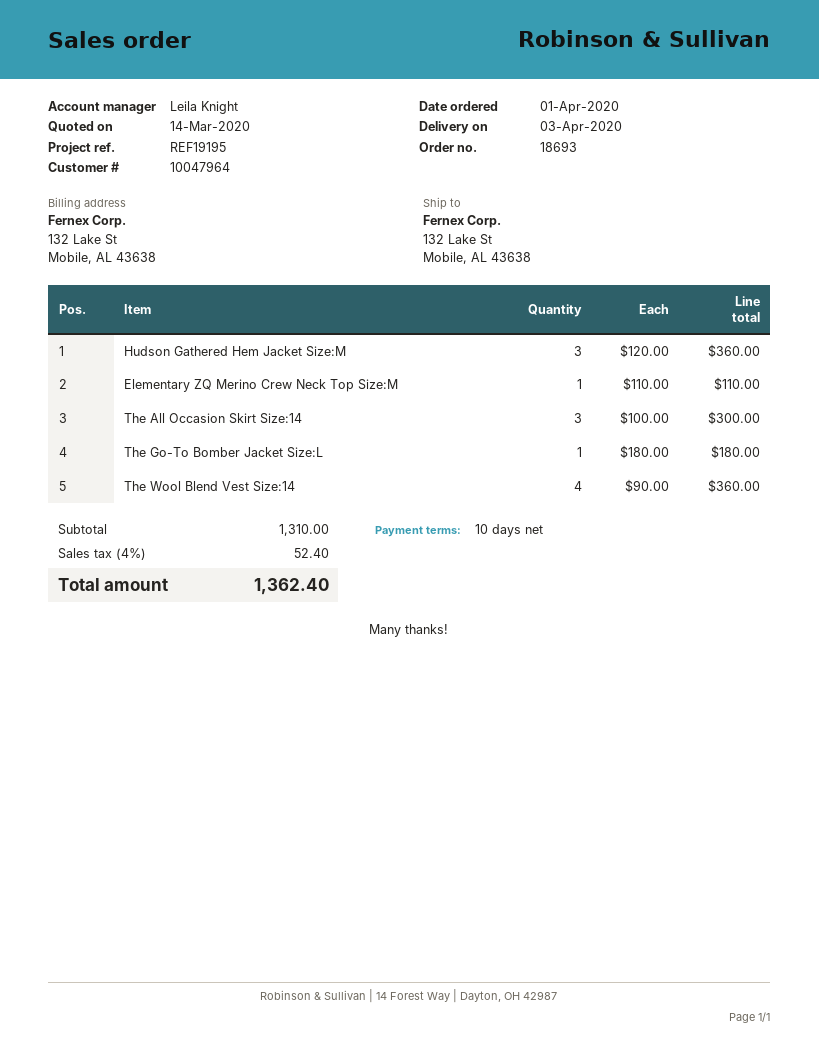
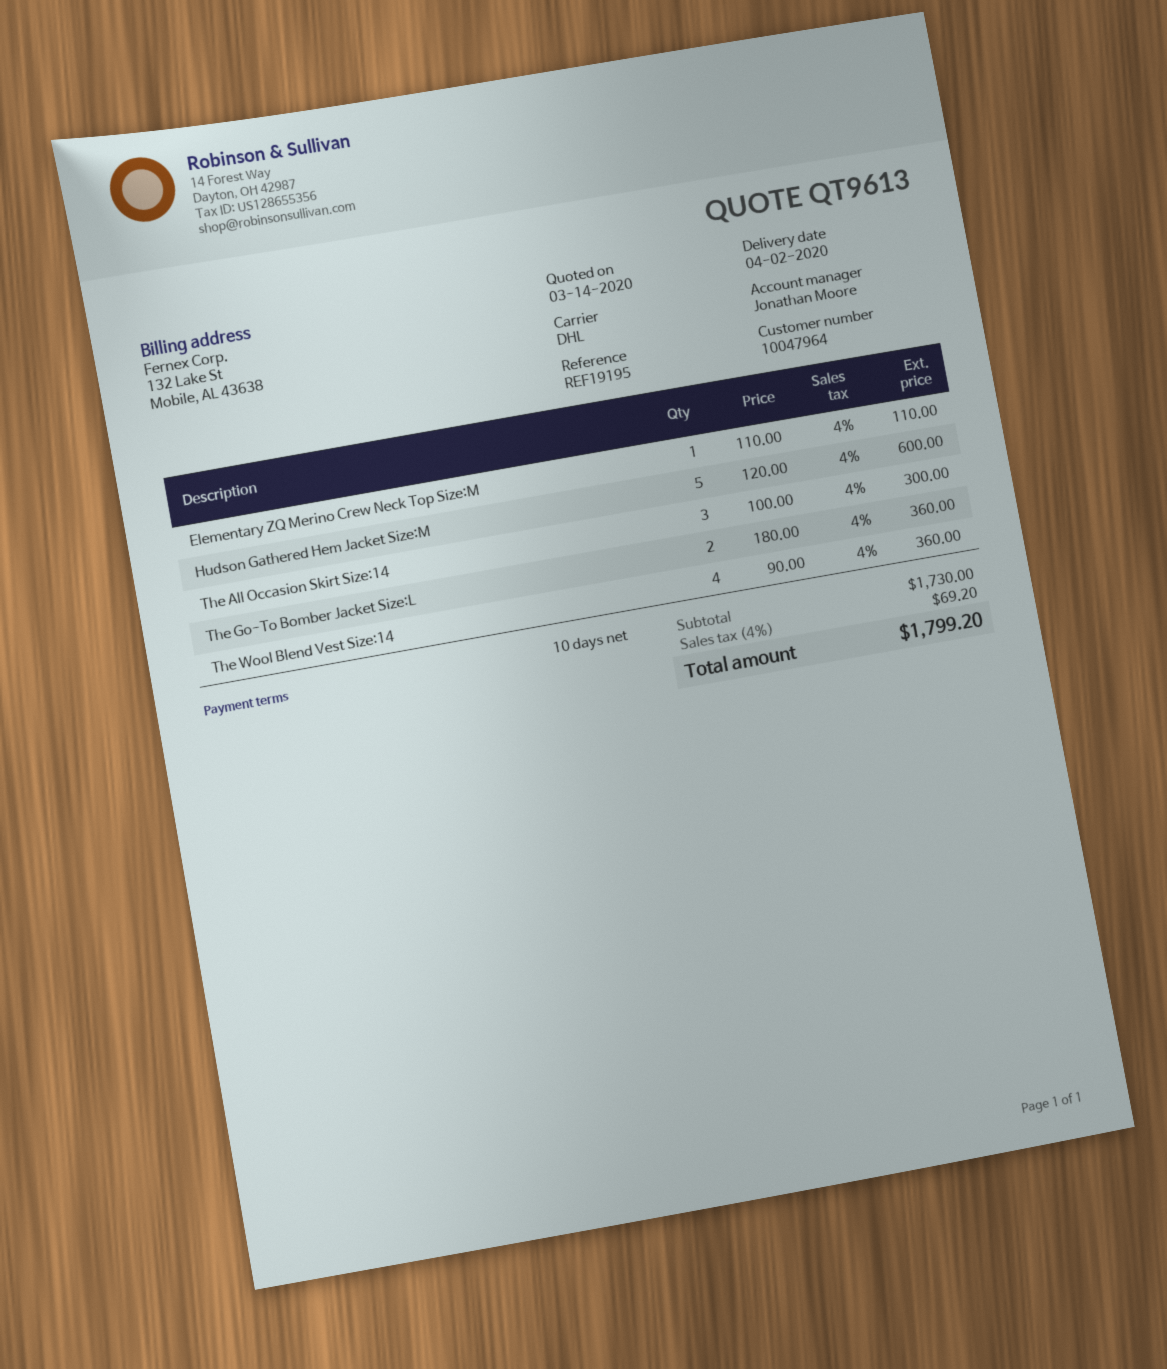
delivery date: 2020-04-03 -> 2020-04-02
sales rep: Leila Knight -> Jonathan Moore
Hudson Gathered Hem Jacket Size:M: 3 x 120.00 = 360.00 -> 5 x 120.00 = 600.00
The Go-To Bomber Jacket Size:L: 1 x 180.00 = 180.00 -> 2 x 180.00 = 360.00
subtotal: 1310.00 -> 1730.00
tax: 4% = 52.40 -> 4% = 69.20
total: 1362.40 -> 1799.20

